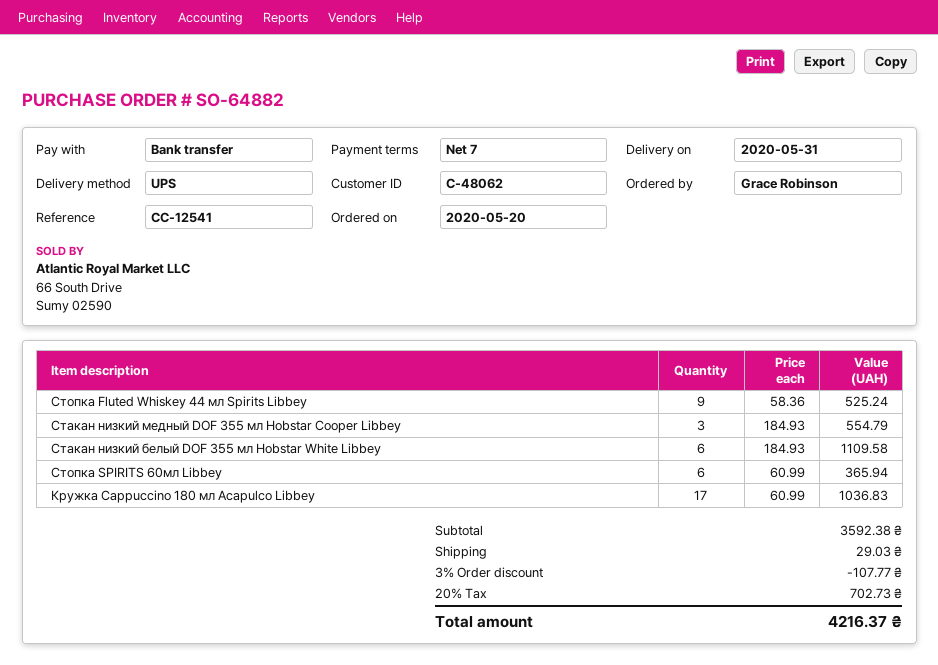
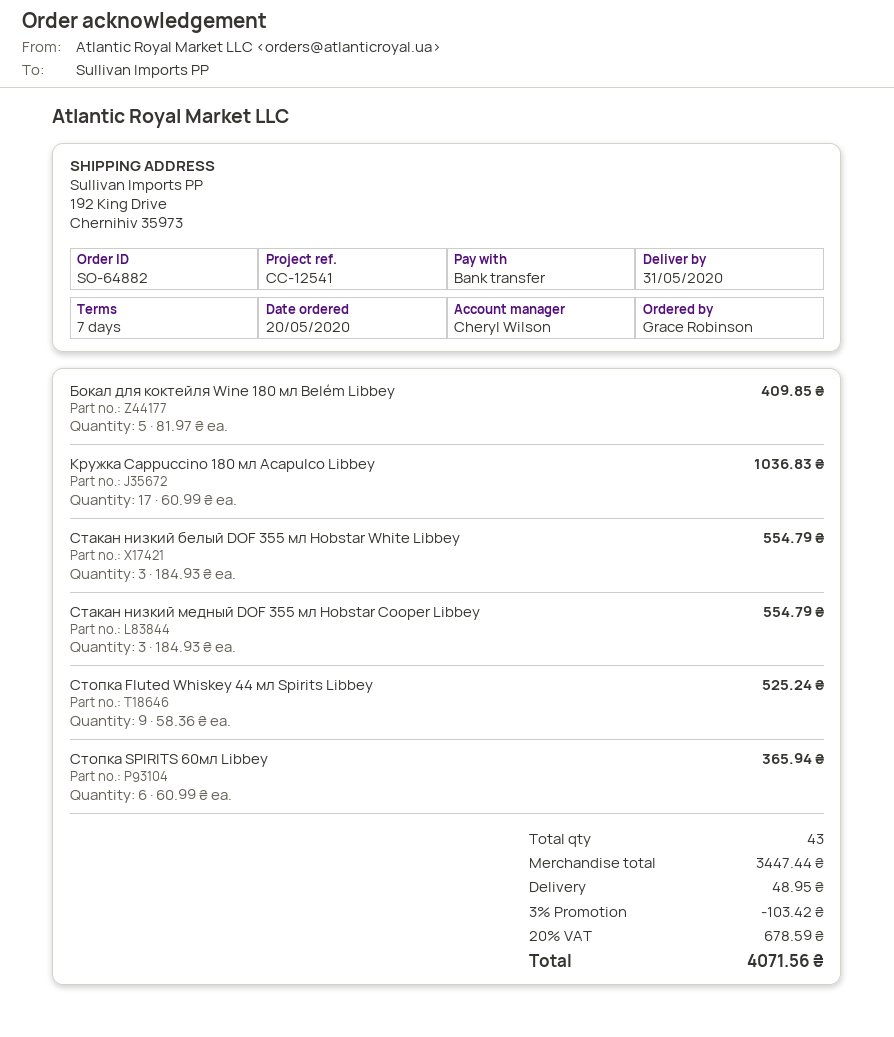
Стакан низкий белый DOF 355 мл Hobstar White Libbey: 6 x 184.93 = 1109.58 -> 3 x 184.93 = 554.79
Бокал для коктейля Wine 180 мл Belém Libbey: none -> 5 x 81.97 = 409.85
subtotal: 3592.38 -> 3447.44
discount: 3% = 107.77 -> 3% = 103.42
shipping: 29.03 -> 48.95
tax: 20% = 702.73 -> 20% = 678.59
total: 4216.37 -> 4071.56

